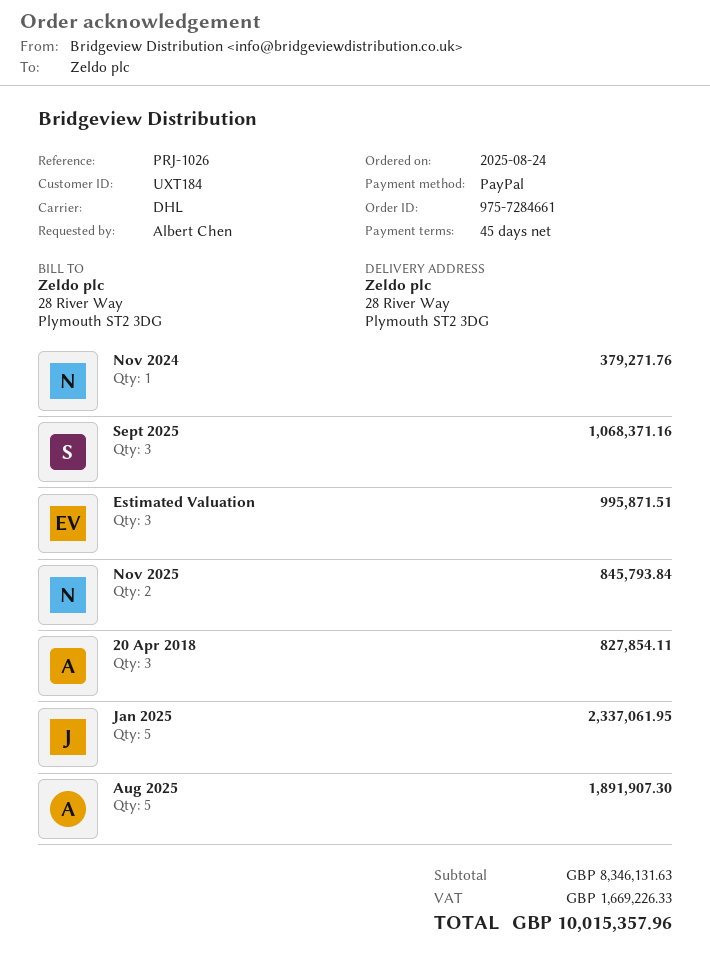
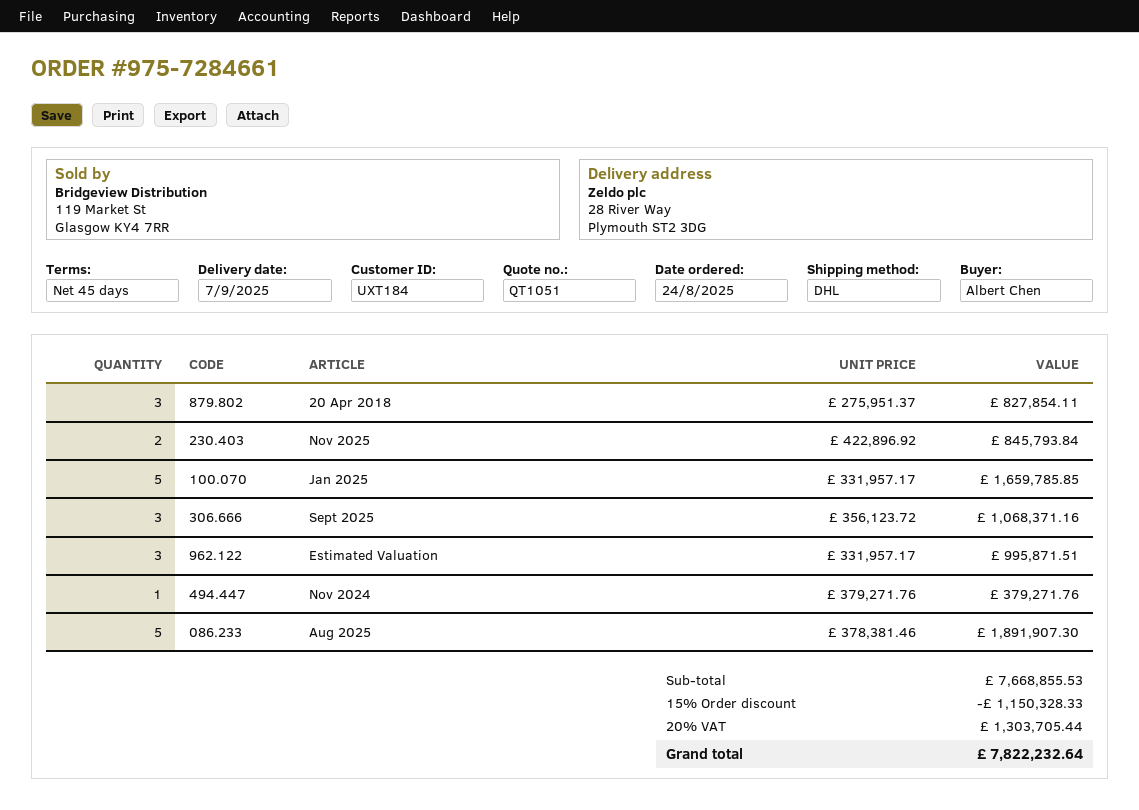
Jan 2025: 5 for 2337061.95 -> 5 for 1659785.85
subtotal: 8346131.63 -> 7668855.53
discount: none -> 15% = 1150328.33
tax: 1669226.33 -> 1303705.44
total: 10015357.96 -> 7822232.64

